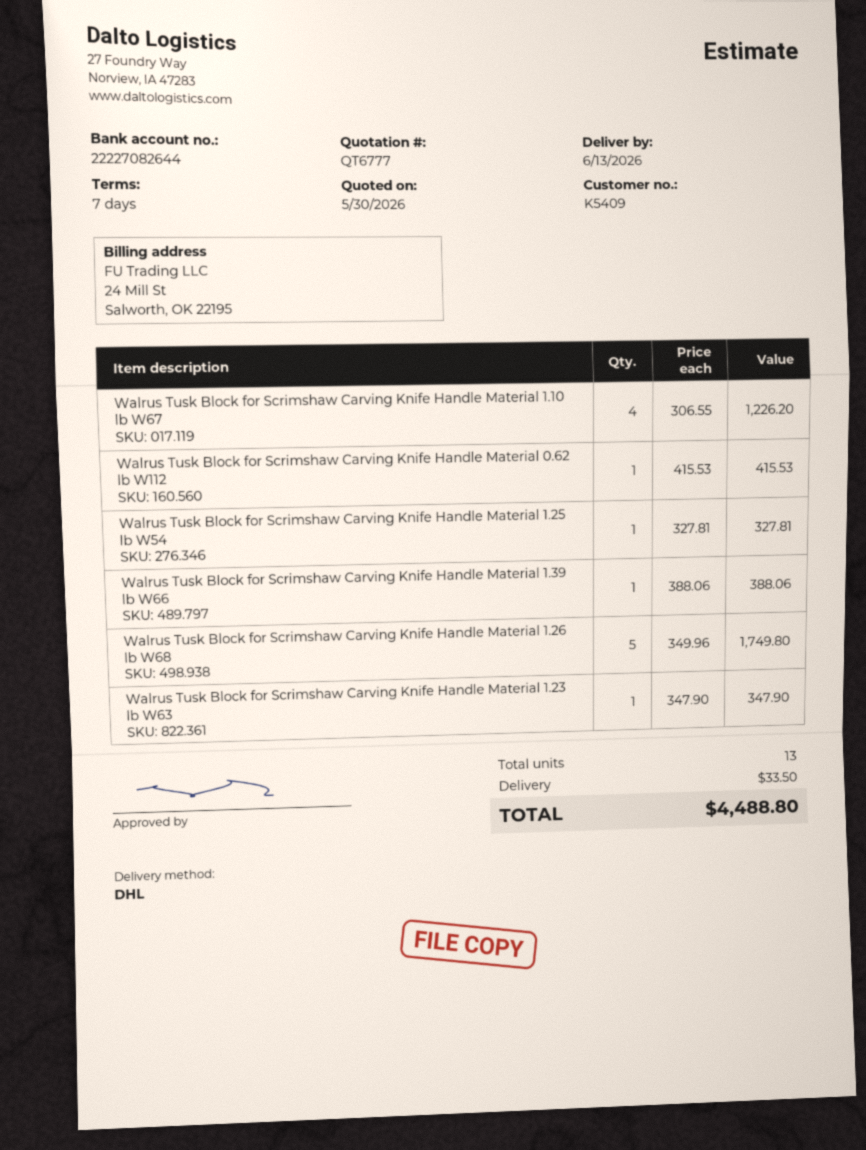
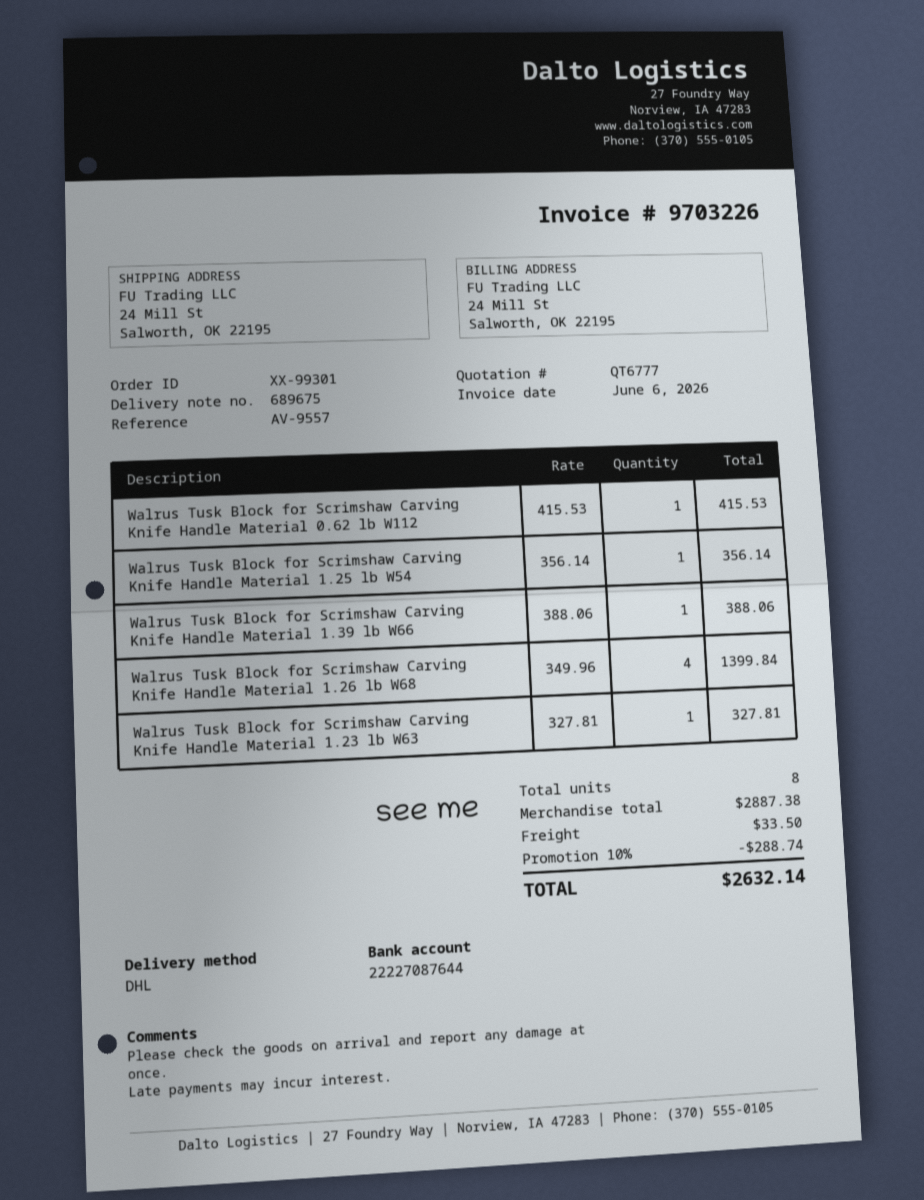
bank account: 22227082644 -> 22227087644
Walrus Tusk Block for Scrimshaw Carving Knife Handle Material 1.10 lb W67: 4 x 306.55 = 1226.20 -> none
Walrus Tusk Block for Scrimshaw Carving Knife Handle Material 1.25 lb W54: 1 x 327.81 = 327.81 -> 1 x 356.14 = 356.14
Walrus Tusk Block for Scrimshaw Carving Knife Handle Material 1.26 lb W68: 5 x 349.96 = 1749.80 -> 4 x 349.96 = 1399.84
Walrus Tusk Block for Scrimshaw Carving Knife Handle Material 1.23 lb W63: 1 x 347.90 = 347.90 -> 1 x 327.81 = 327.81
total quantity: 13 -> 8
discount: none -> 10% = 288.74
total: 4488.80 -> 2632.14

